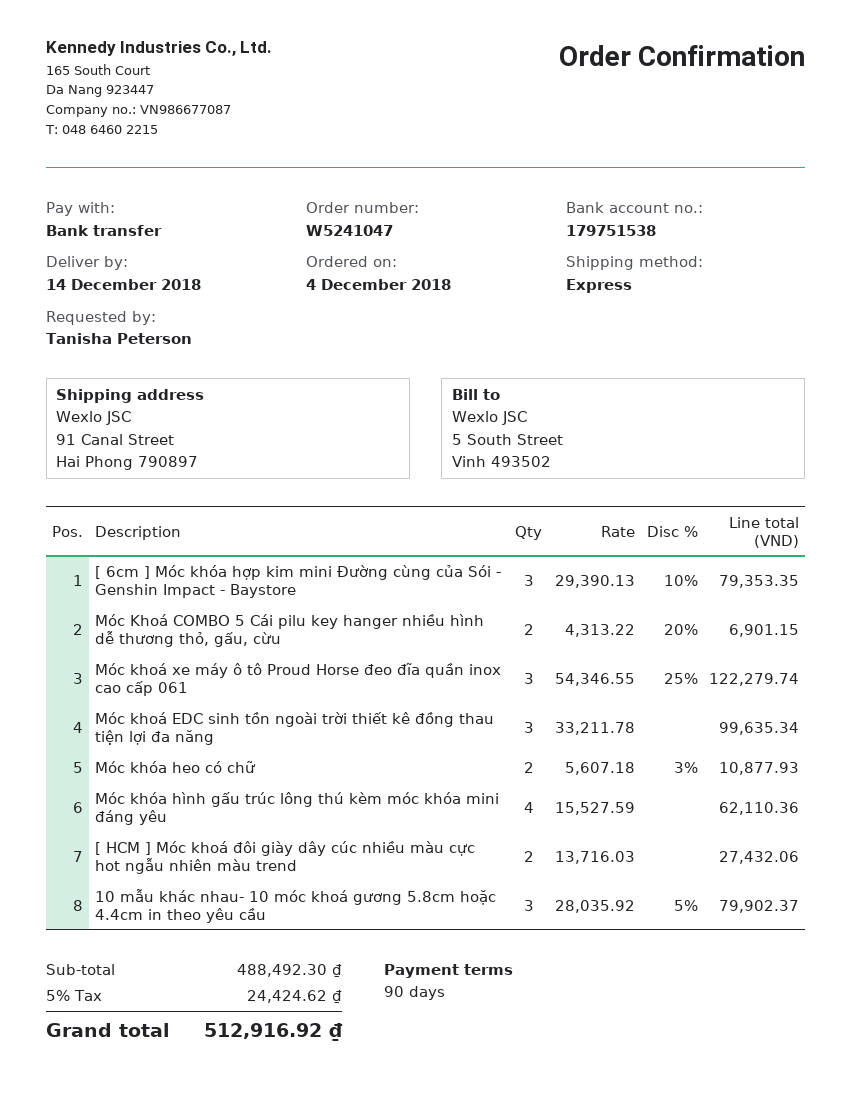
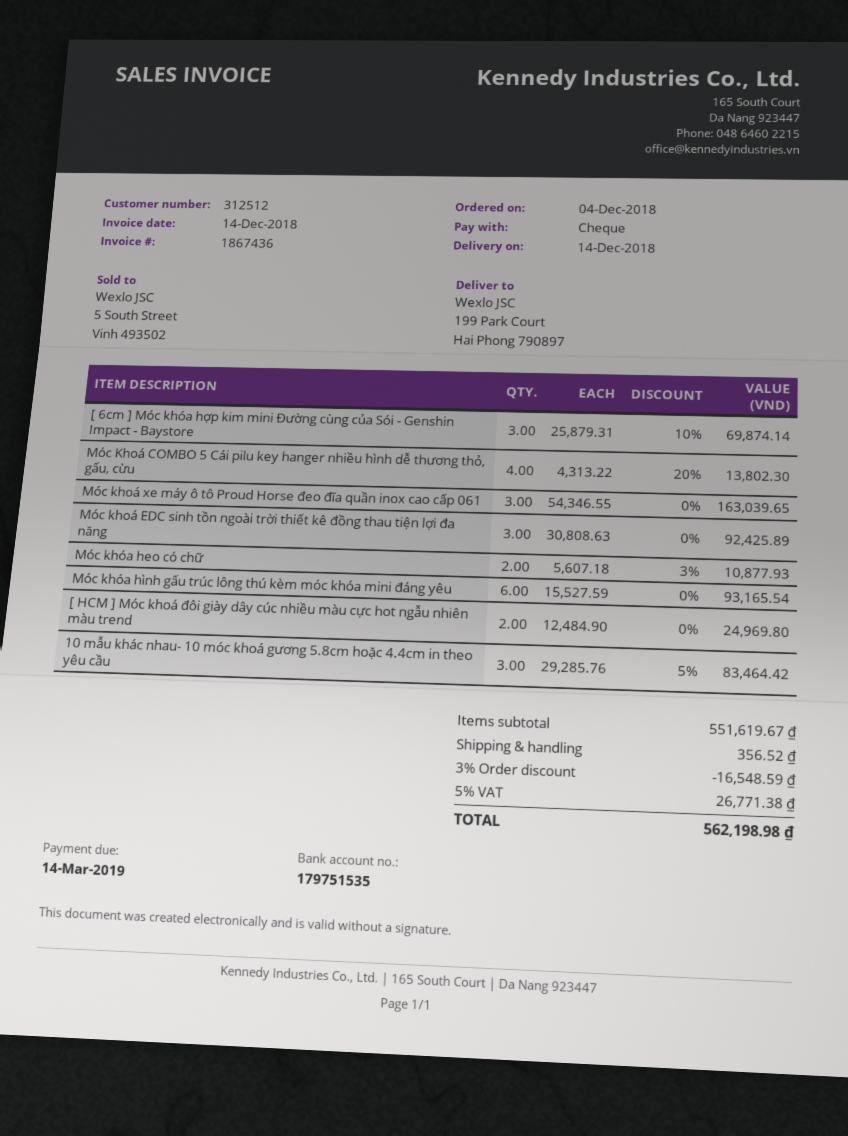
payment method: bank transfer -> cheque
bank account: 179751538 -> 179751535
ship to: 91 Canal Street, Hai Phong 790897 -> 199 Park Court, Hai Phong 790897
[ 6cm ] Móc khóa hợp kim mini Đường cùng của Sói - Genshin Impact - Baystore: 3 x 29390.13 - 10% = 79353.35 -> 3 x 25879.31 - 10% = 69874.14
Móc Khoá COMBO 5 Cái pilu key hanger nhiều hình dễ thương thỏ, gấu, cừu: 2 x 4313.22 - 20% = 6901.15 -> 4 x 4313.22 - 20% = 13802.30
Móc khoá xe máy ô tô Proud Horse đeo đĩa quần inox cao cấp 061: 3 x 54346.55 - 25% = 122279.74 -> 3 x 54346.55 = 163039.65
Móc khoá EDC sinh tồn ngoài trời thiết kê đồng thau tiện lợi đa năng: 3 x 33211.78 = 99635.34 -> 3 x 30808.63 = 92425.89
Móc khóa hình gấu trúc lông thú kèm móc khóa mini đáng yêu: 4 x 15527.59 = 62110.36 -> 6 x 15527.59 = 93165.54
[ HCM ] Móc khoá đôi giày dây cúc nhiều màu cực hot ngẫu nhiên màu trend: 2 x 13716.03 = 27432.06 -> 2 x 12484.90 = 24969.80
10 mẫu khác nhau- 10 móc khoá gương 5.8cm hoặc 4.4cm in theo yêu cầu: 3 x 28035.92 - 5% = 79902.37 -> 3 x 29285.76 - 5% = 83464.42
subtotal: 488492.30 -> 551619.67
discount: none -> 3% = 16548.59
shipping: none -> 356.52
tax: 5% = 24424.62 -> 5% = 26771.38
total: 512916.92 -> 562198.98

